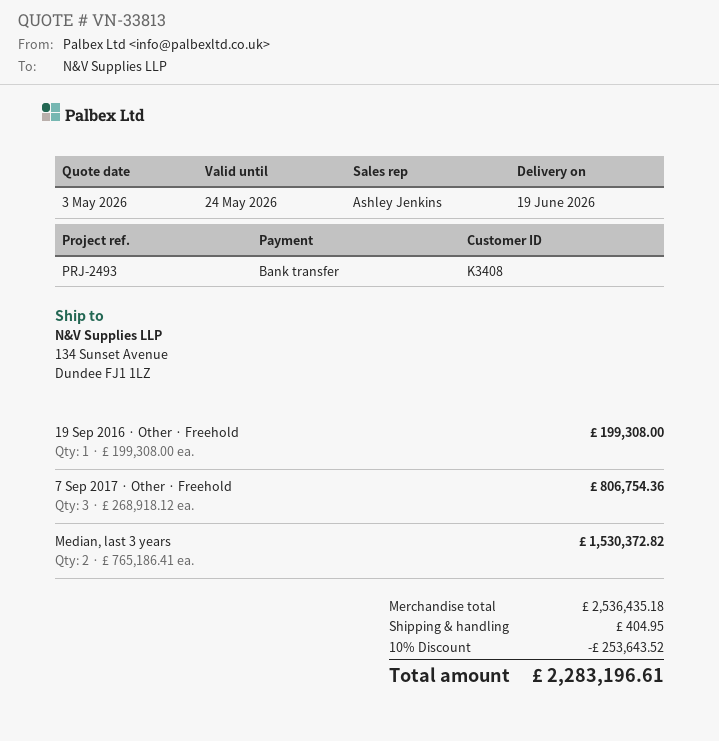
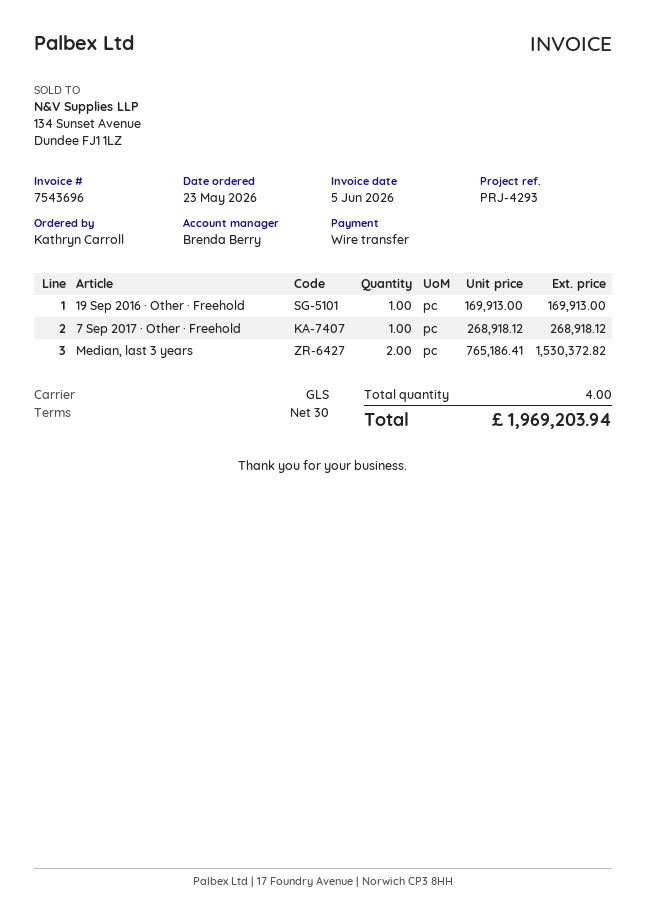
reference: PRJ-2493 -> PRJ-4293
sales rep: Ashley Jenkins -> Brenda Berry
19 Sep 2016 · Other · Freehold: 1 x 199308.00 = 199308.00 -> 1 x 169913.00 = 169913.00
7 Sep 2017 · Other · Freehold: 3 x 268918.12 = 806754.36 -> 1 x 268918.12 = 268918.12
discount: 10% = 253643.52 -> none
shipping: 404.95 -> none
total: 2283196.61 -> 1969203.94

